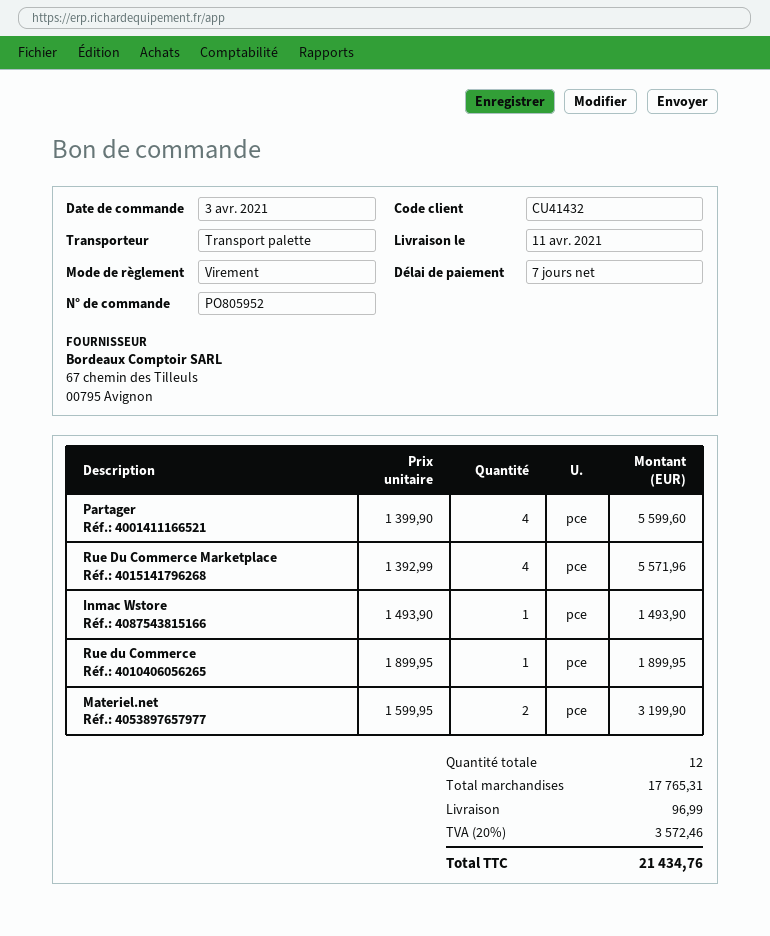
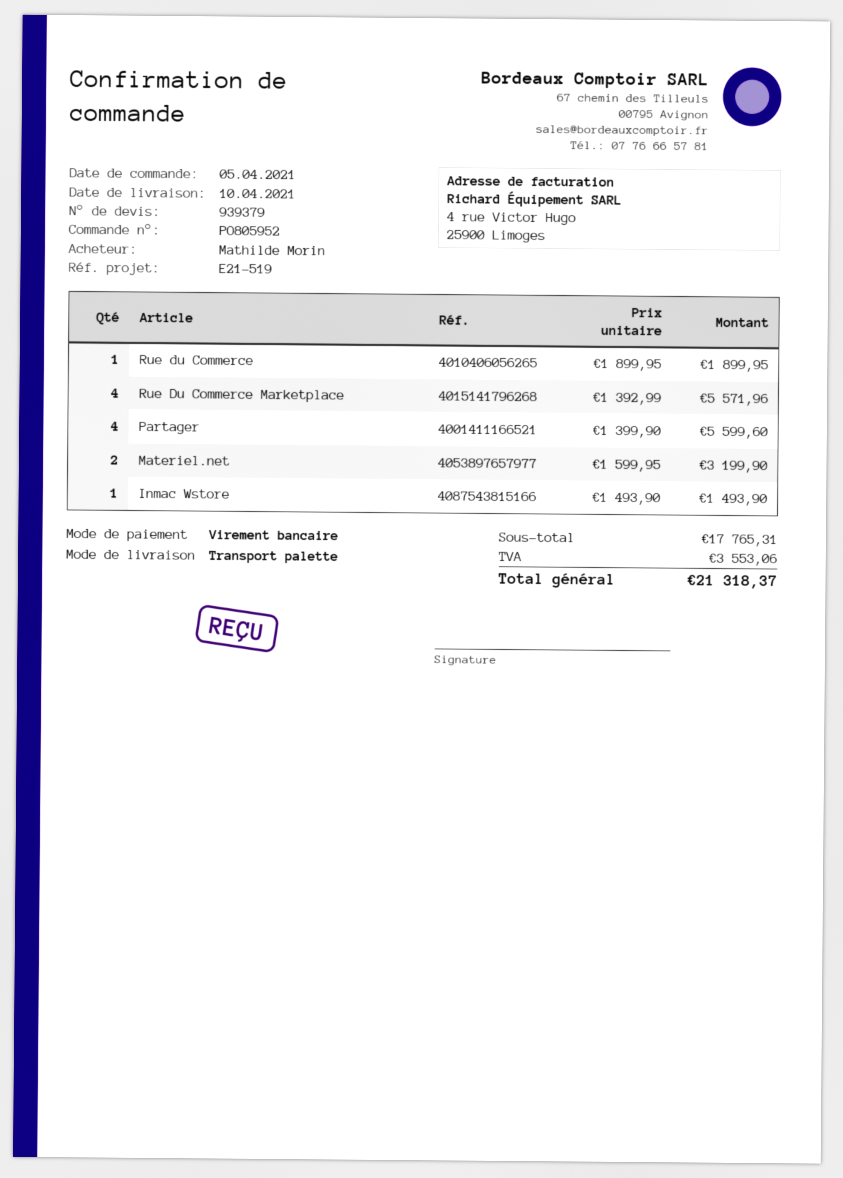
order date: 2021-04-03 -> 2021-04-05
delivery date: 2021-04-11 -> 2021-04-10
shipping: 96.99 -> none
tax: 3572.46 -> 3553.06
total: 21434.76 -> 21318.37

